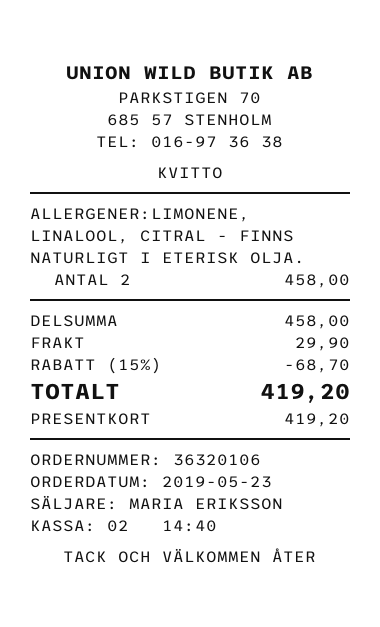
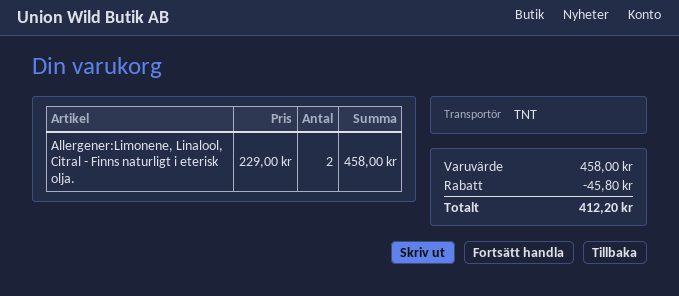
discount: 68.70 -> 45.80
shipping: 29.90 -> none
total: 419.20 -> 412.20

